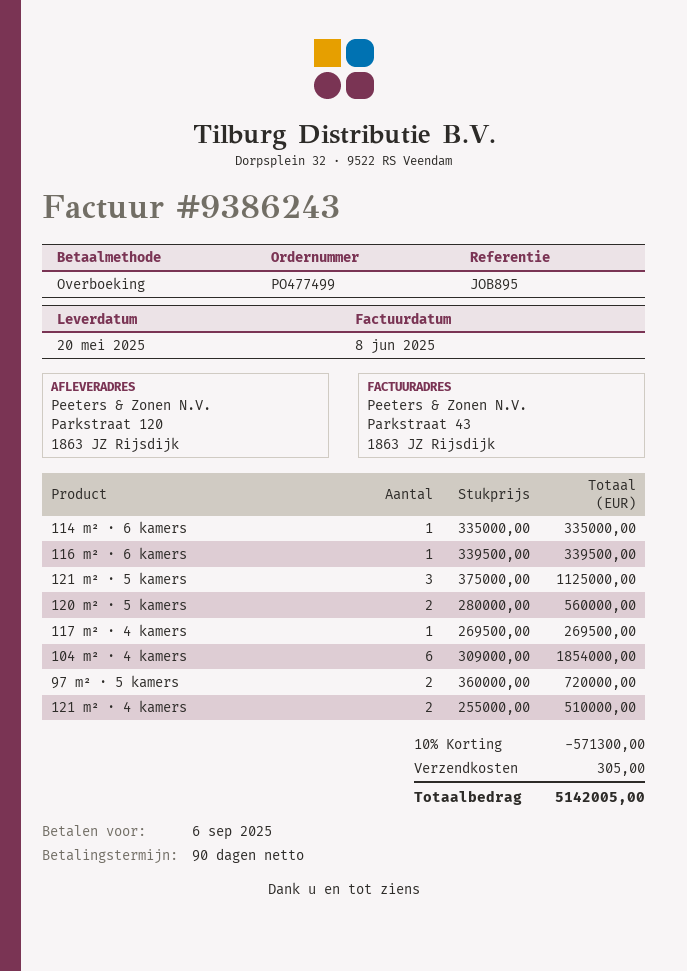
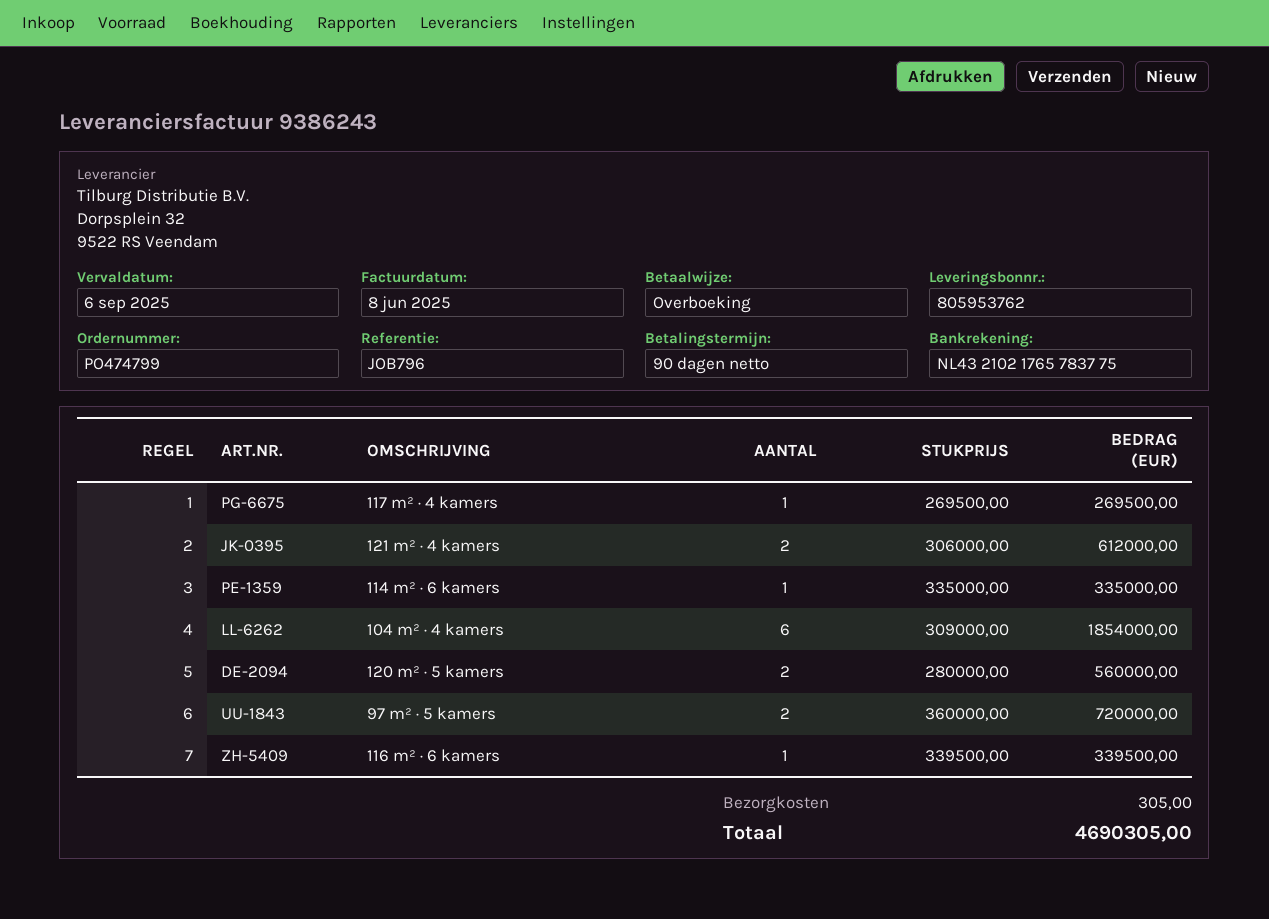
order number: PO477499 -> PO474799
reference: JOB895 -> JOB796
121 m² · 5 kamers: 3 x 375000.00 = 1125000.00 -> none
121 m² · 4 kamers: 2 x 255000.00 = 510000.00 -> 2 x 306000.00 = 612000.00
discount: 10% = 571300.00 -> none
total: 5142005.00 -> 4690305.00

